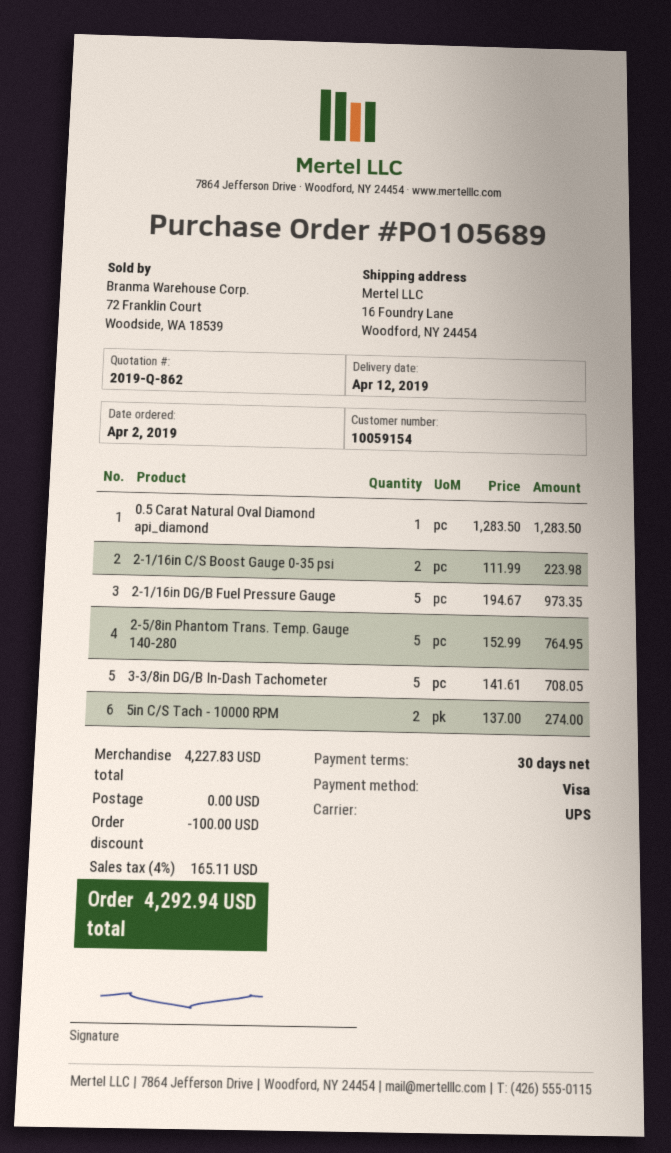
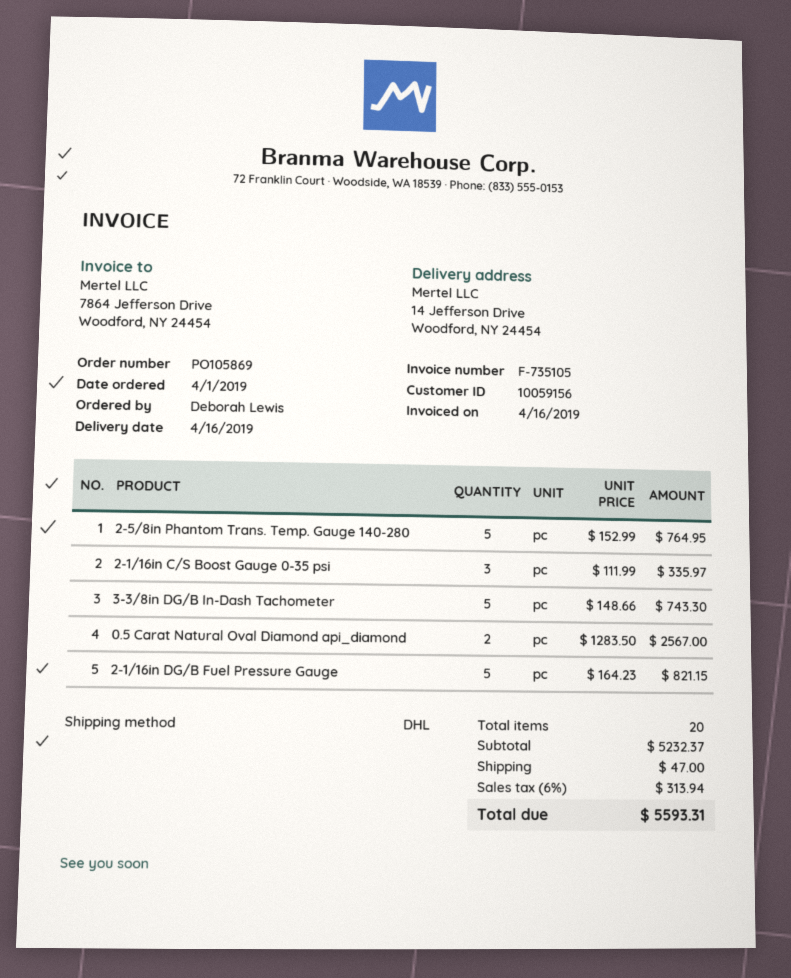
order number: PO105689 -> PO105869
order date: 2019-04-02 -> 2019-04-01
delivery date: 2019-04-12 -> 2019-04-16
customer number: 10059154 -> 10059156
shipping method: UPS -> DHL
ship to: 16 Foundry Lane, Woodford, NY 24454 -> 14 Jefferson Drive, Woodford, NY 24454
0.5 Carat Natural Oval Diamond api_diamond: 1 x 1283.50 = 1283.50 -> 2 x 1283.50 = 2567.00
2-1/16in C/S Boost Gauge 0-35 psi: 2 x 111.99 = 223.98 -> 3 x 111.99 = 335.97
2-1/16in DG/B Fuel Pressure Gauge: 5 x 194.67 = 973.35 -> 5 x 164.23 = 821.15
3-3/8in DG/B In-Dash Tachometer: 5 x 141.61 = 708.05 -> 5 x 148.66 = 743.30
5in C/S Tach - 10000 RPM: 2 x 137.00 = 274.00 -> none
subtotal: 4227.83 -> 5232.37
discount: 100.00 -> none
shipping: 0.00 -> 47.00
tax: 4% = 165.11 -> 6% = 313.94
total: 4292.94 -> 5593.31

